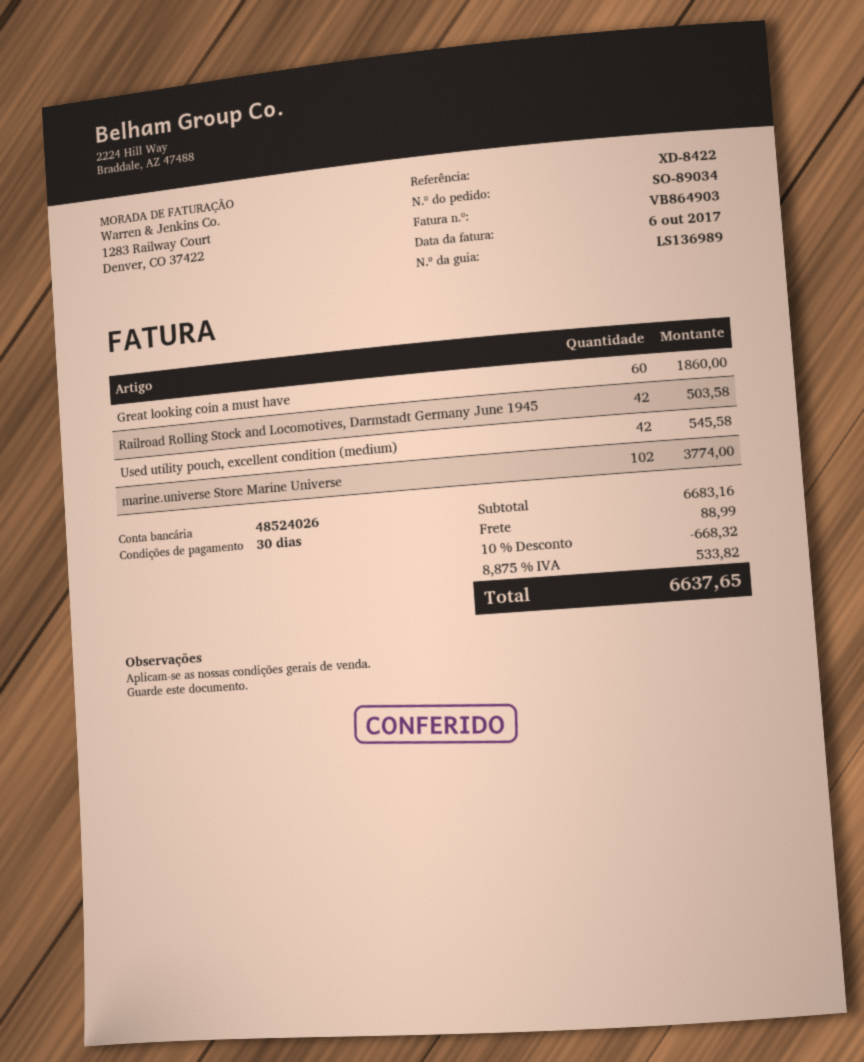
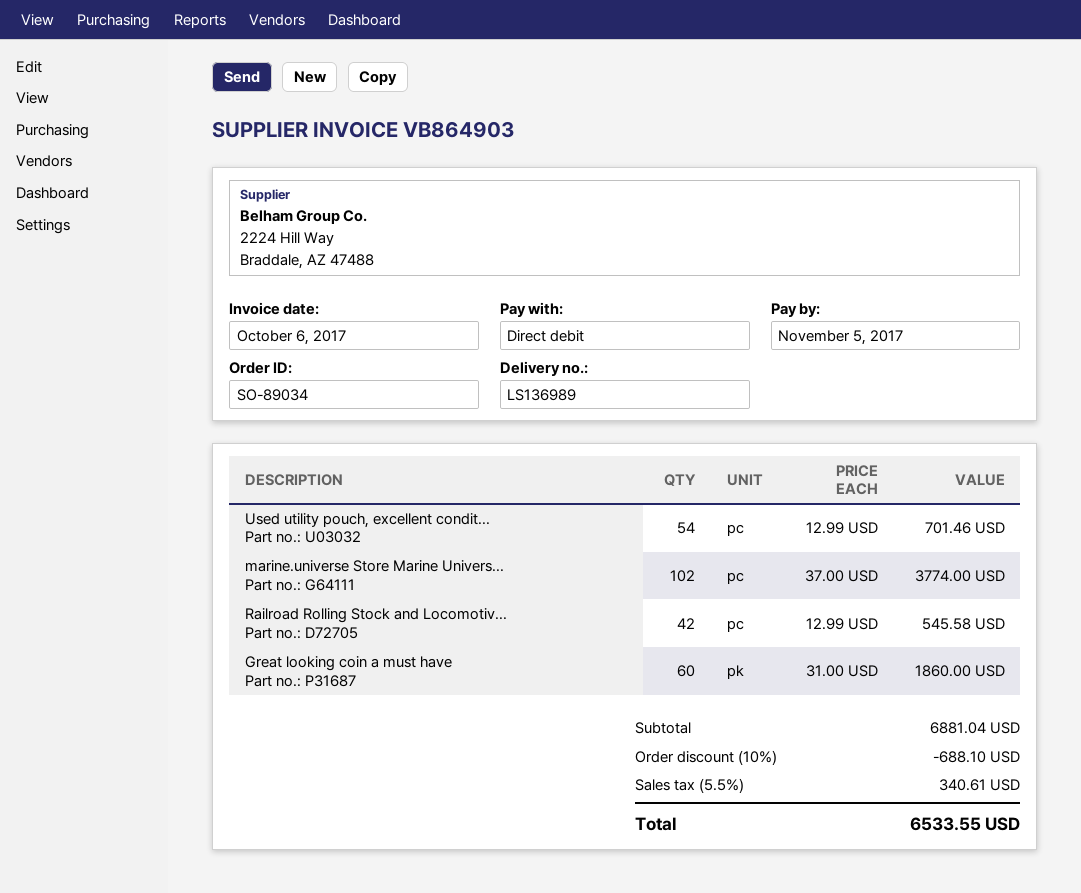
Railroad Rolling Stock and Locomotives, Darmstadt Germany June 1945: 42 for 503.58 -> 42 for 545.58
Used utility pouch, excellent condition (medium): 42 for 545.58 -> 54 for 701.46
subtotal: 6683.16 -> 6881.04
discount: 10% = 668.32 -> 10% = 688.10
shipping: 88.99 -> none
tax: 8.875% = 533.82 -> 5.5% = 340.61
total: 6637.65 -> 6533.55

